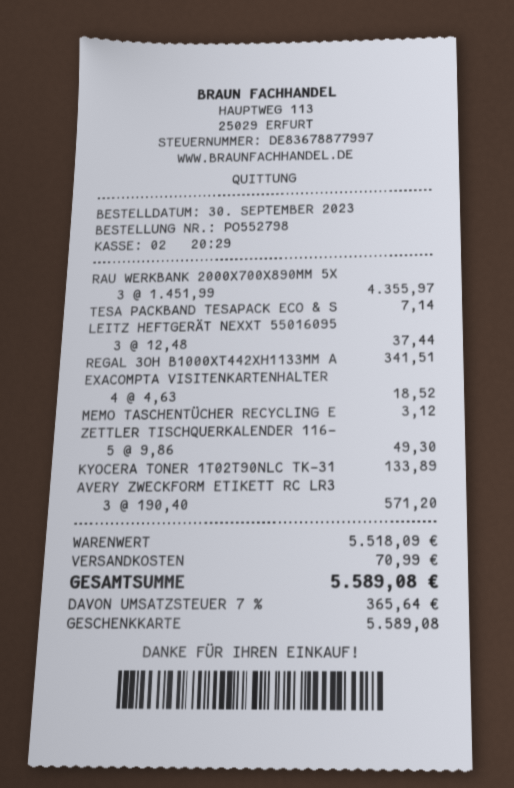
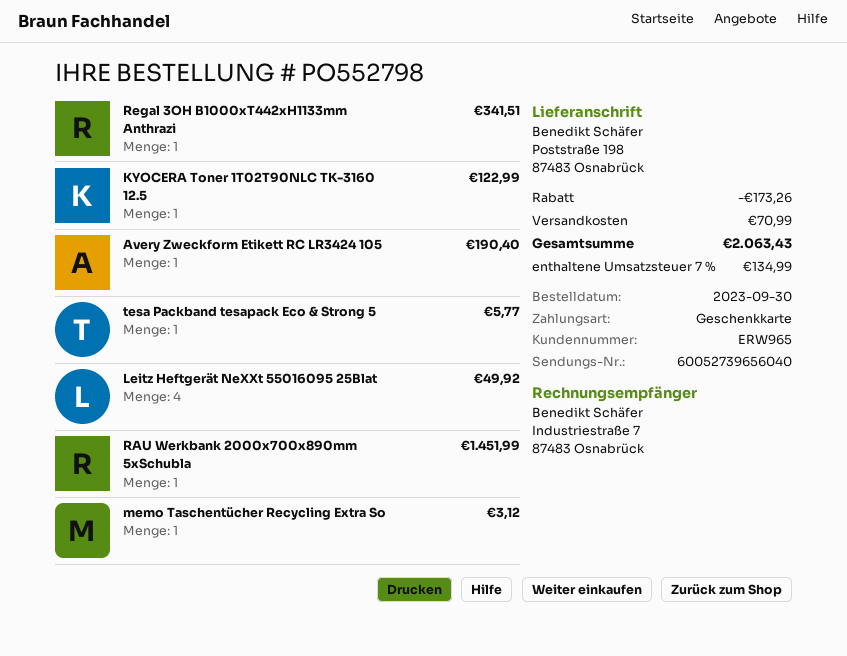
RAU WERKBANK 2000X700X890MM 5X: 3 for 4355.97 -> 1 for 1451.99
TESA PACKBAND TESAPACK ECO & S: 1 for 7.14 -> 1 for 5.77
LEITZ HEFTGERÄT NEXXT 55016095: 3 for 37.44 -> 4 for 49.92
EXACOMPTA VISITENKARTENHALTER: 4 for 18.52 -> none
ZETTLER TISCHQUERKALENDER 116-: 5 for 49.30 -> none
KYOCERA TONER 1T02T90NLC TK-31: 1 for 133.89 -> 1 for 122.99
AVERY ZWECKFORM ETIKETT RC LR3: 3 for 571.20 -> 1 for 190.40
discount: none -> 173.26
tax: 7% = 365.64 -> 7% = 134.99
total: 5589.08 -> 2063.43

